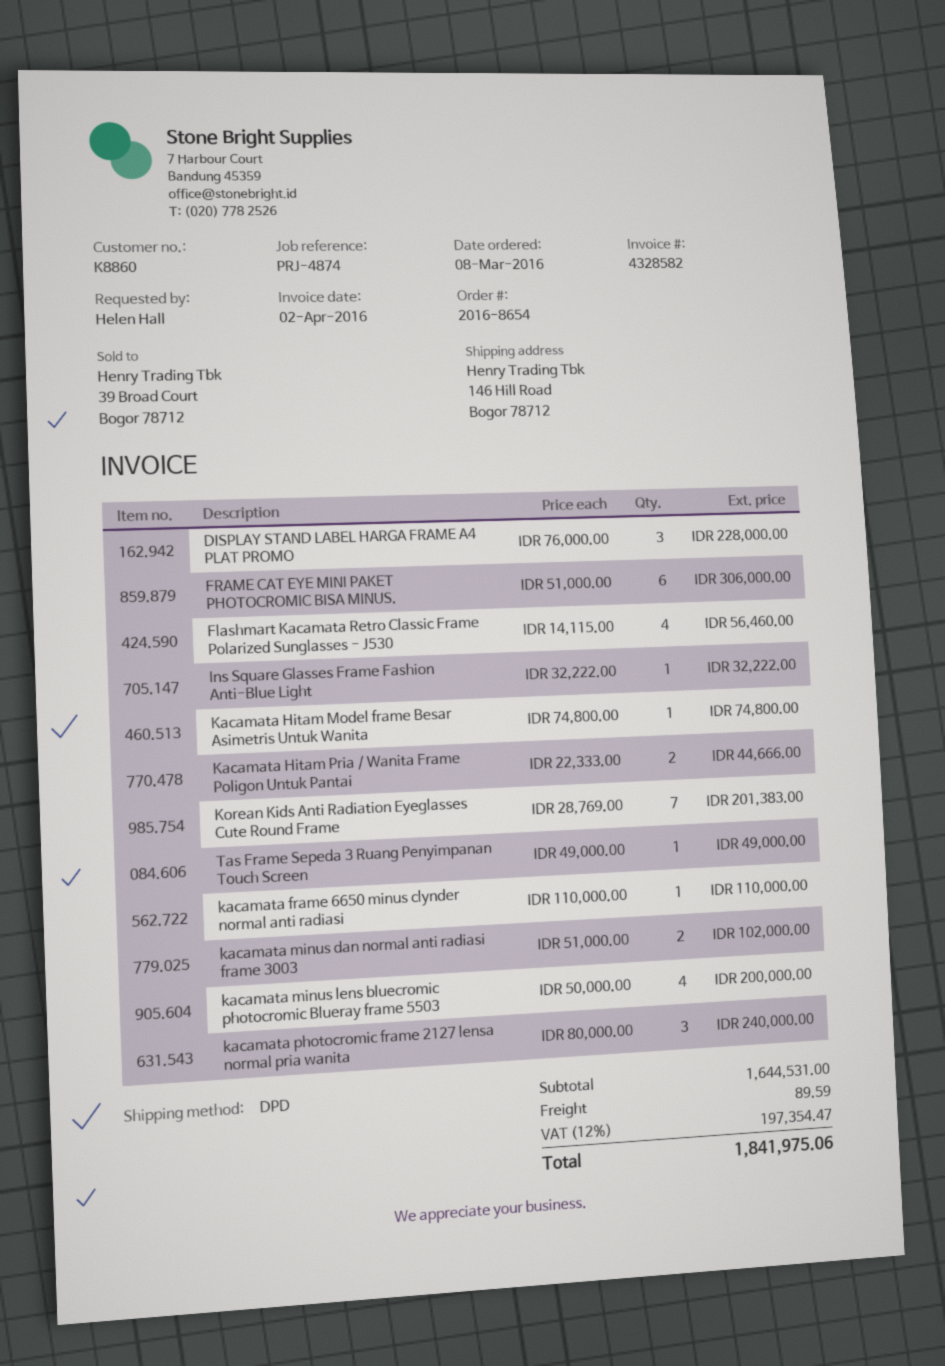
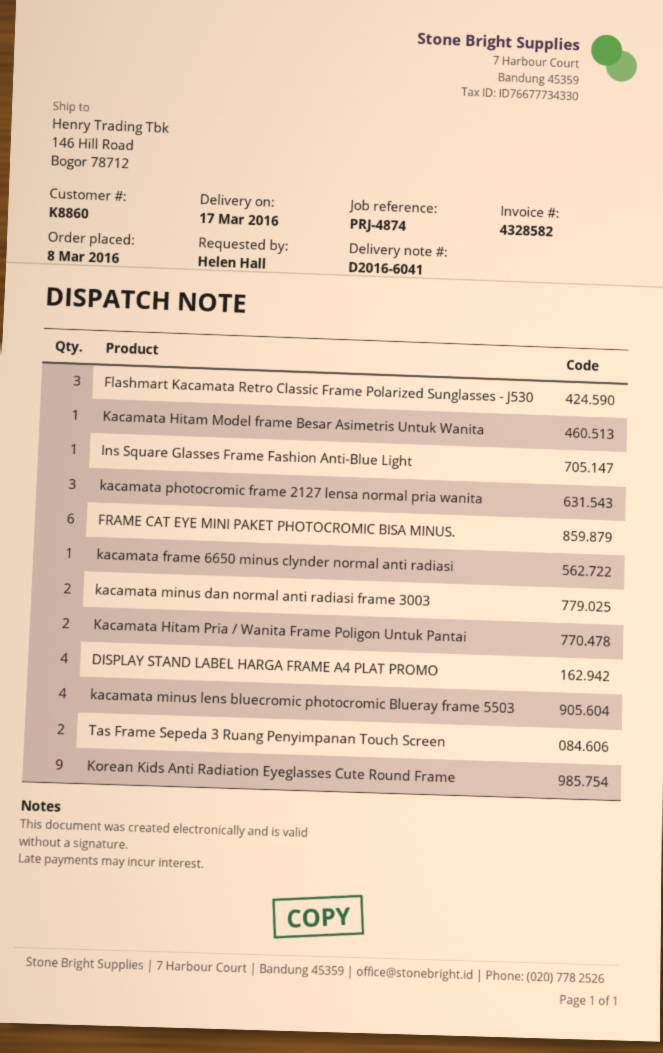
DISPLAY STAND LABEL HARGA FRAME A4 PLAT PROMO: 3 -> 4
Flashmart Kacamata Retro Classic Frame Polarized Sunglasses - J530: 4 -> 3
Korean Kids Anti Radiation Eyeglasses Cute Round Frame: 7 -> 9
Tas Frame Sepeda 3 Ruang Penyimpanan Touch Screen: 1 -> 2

